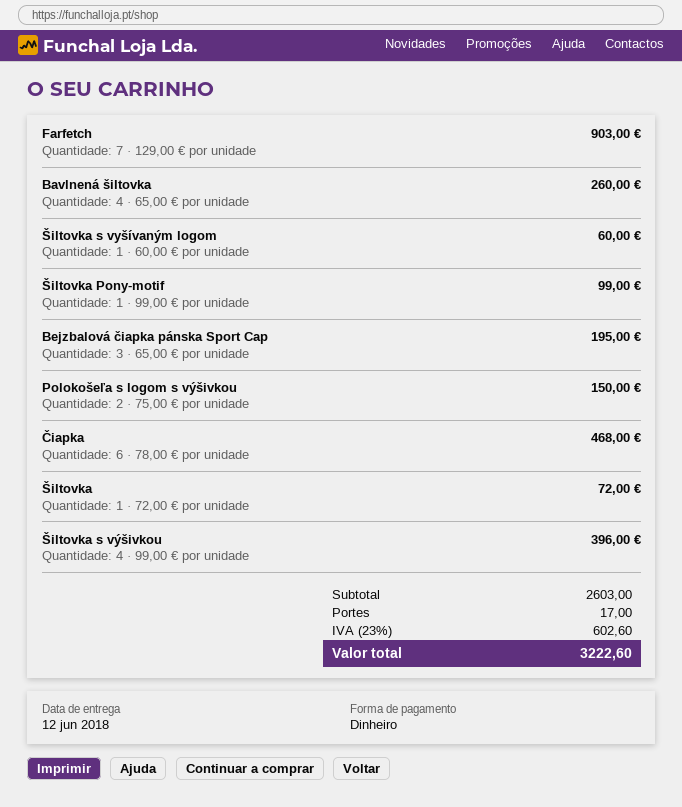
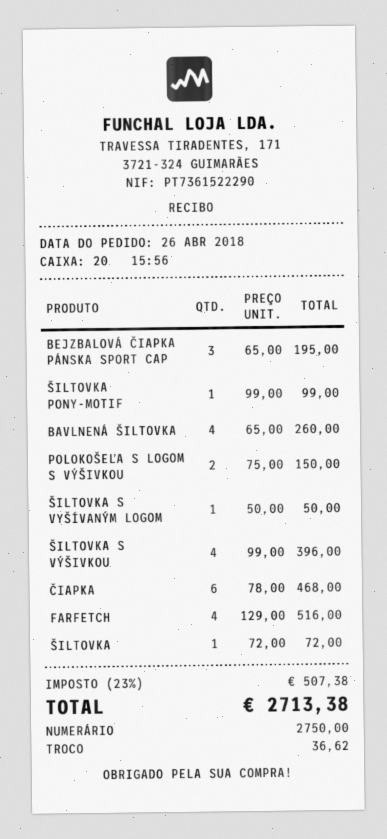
Farfetch: 7 x 129.00 = 903.00 -> 4 x 129.00 = 516.00
Šiltovka s vyšívaným logom: 1 x 60.00 = 60.00 -> 1 x 50.00 = 50.00
shipping: 17.00 -> none
tax: 23% = 602.60 -> 23% = 507.38
total: 3222.60 -> 2713.38

